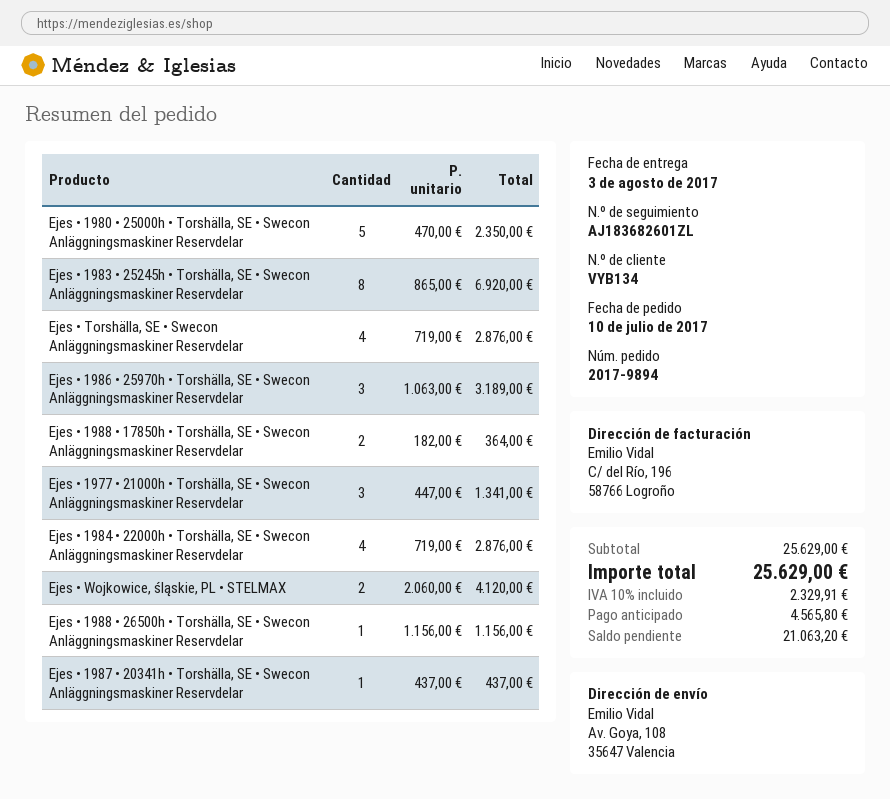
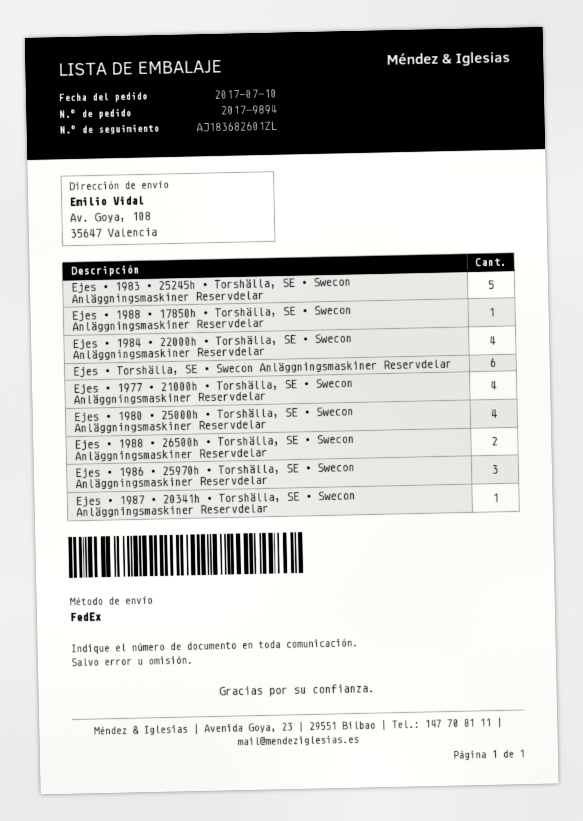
Ejes • 1980 • 25000h • Torshälla, SE • Swecon Anläggningsmaskiner Reservdelar: 5 -> 4
Ejes • 1983 • 25245h • Torshälla, SE • Swecon Anläggningsmaskiner Reservdelar: 8 -> 5
Ejes • Torshälla, SE • Swecon Anläggningsmaskiner Reservdelar: 4 -> 6
Ejes • 1988 • 17850h • Torshälla, SE • Swecon Anläggningsmaskiner Reservdelar: 2 -> 1
Ejes • 1977 • 21000h • Torshälla, SE • Swecon Anläggningsmaskiner Reservdelar: 3 -> 4
Ejes • Wojkowice, śląskie, PL • STELMAX: 2 -> none
Ejes • 1988 • 26500h • Torshälla, SE • Swecon Anläggningsmaskiner Reservdelar: 1 -> 2

